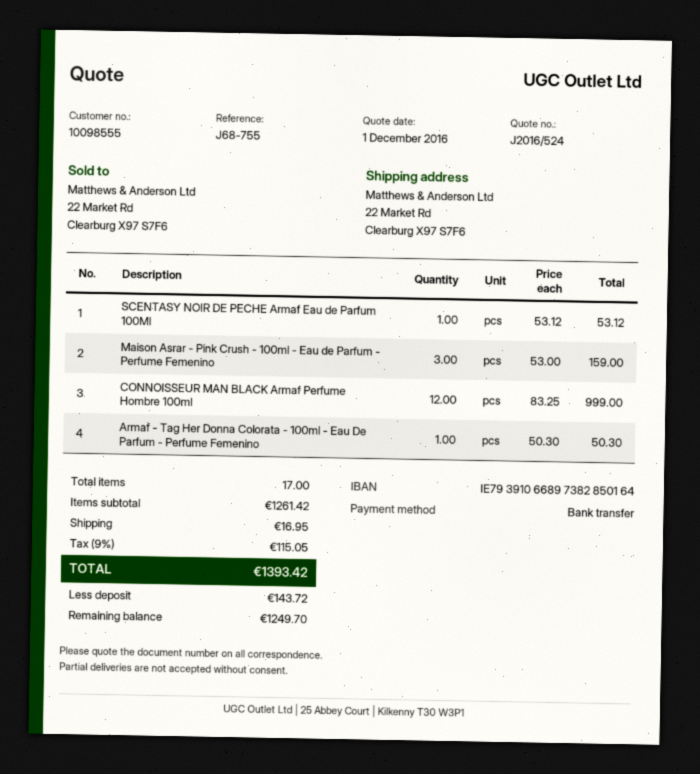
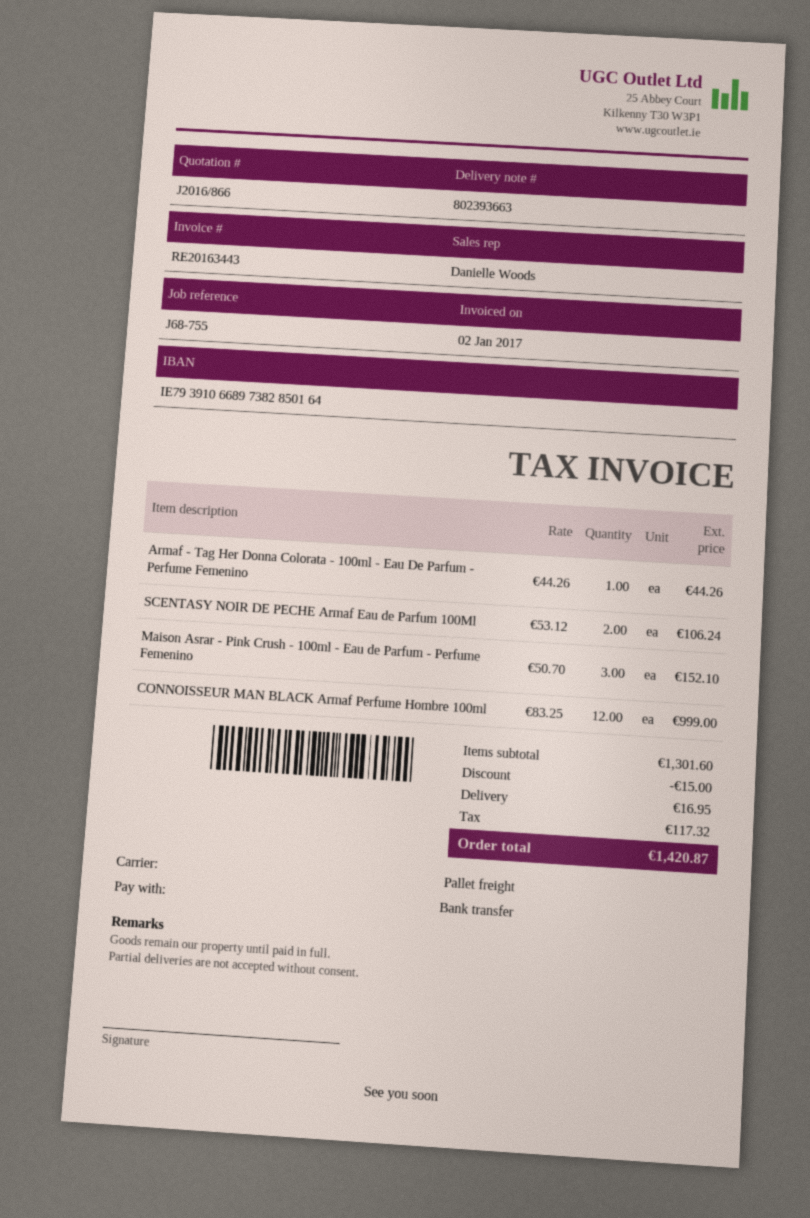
quote number: J2016/524 -> J2016/866
SCENTASY NOIR DE PECHE Armaf Eau de Parfum 100Ml: 1 x 53.12 = 53.12 -> 2 x 53.12 = 106.24
Maison Asrar - Pink Crush - 100ml - Eau de Parfum - Perfume Femenino: 3 x 53.00 = 159.00 -> 3 x 50.70 = 152.10
Armaf - Tag Her Donna Colorata - 100ml - Eau De Parfum - Perfume Femenino: 1 x 50.30 = 50.30 -> 1 x 44.26 = 44.26
subtotal: 1261.42 -> 1301.60
discount: none -> 15.00
tax: 115.05 -> 117.32
total: 1393.42 -> 1420.87

